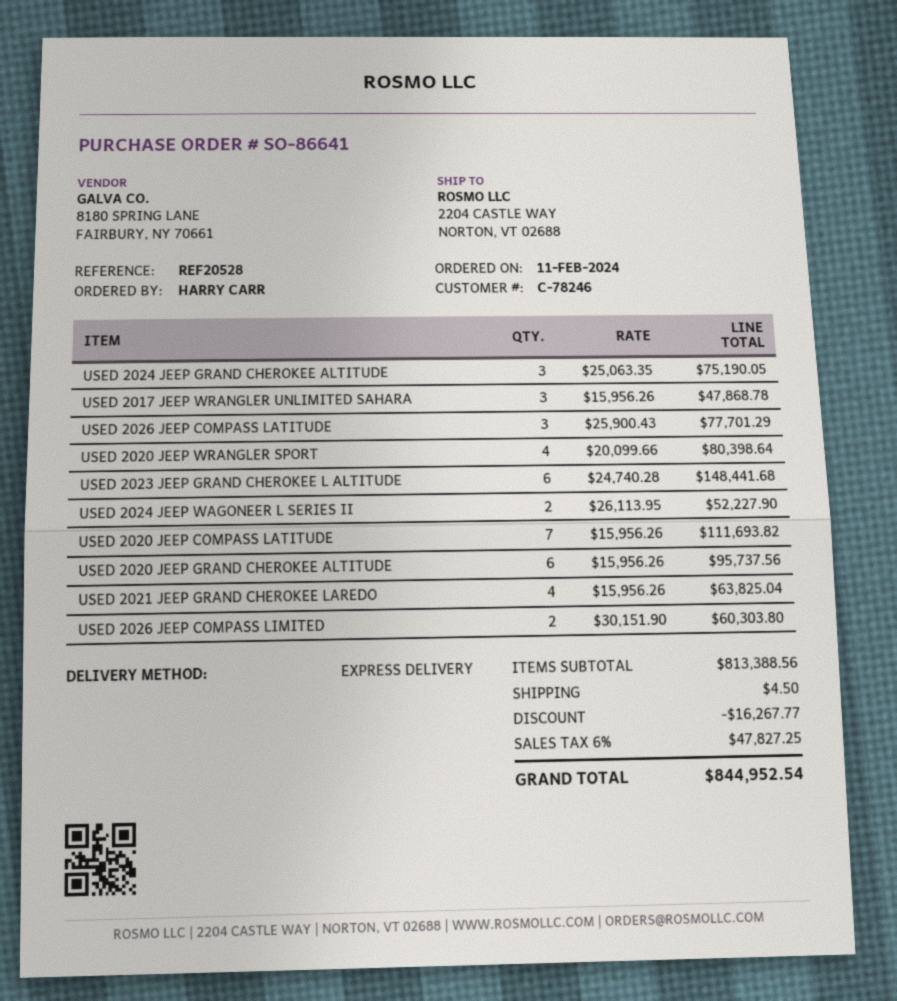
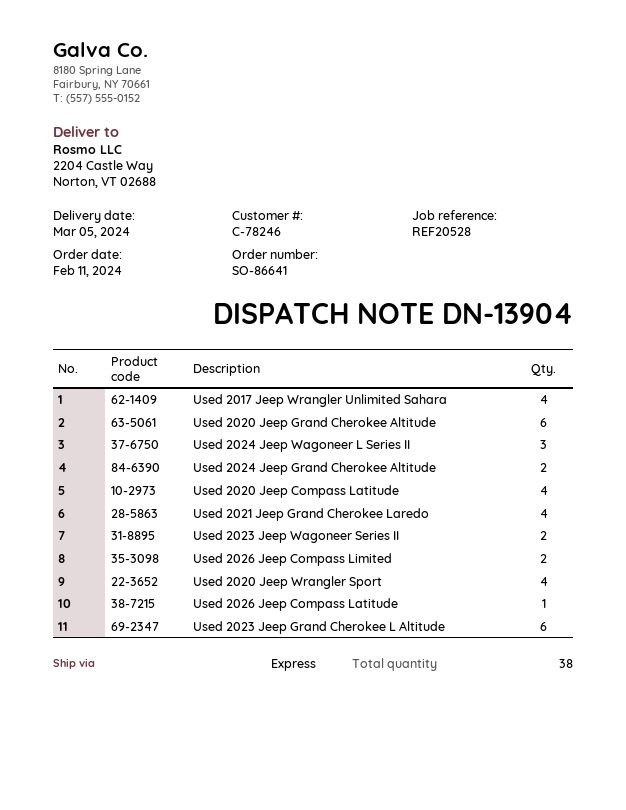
USED 2024 JEEP GRAND CHEROKEE ALTITUDE: 3 -> 2
USED 2017 JEEP WRANGLER UNLIMITED SAHARA: 3 -> 4
USED 2026 JEEP COMPASS LATITUDE: 3 -> 1
USED 2024 JEEP WAGONEER L SERIES II: 2 -> 3
USED 2020 JEEP COMPASS LATITUDE: 7 -> 4
Used 2023 Jeep Wagoneer Series II: none -> 2

